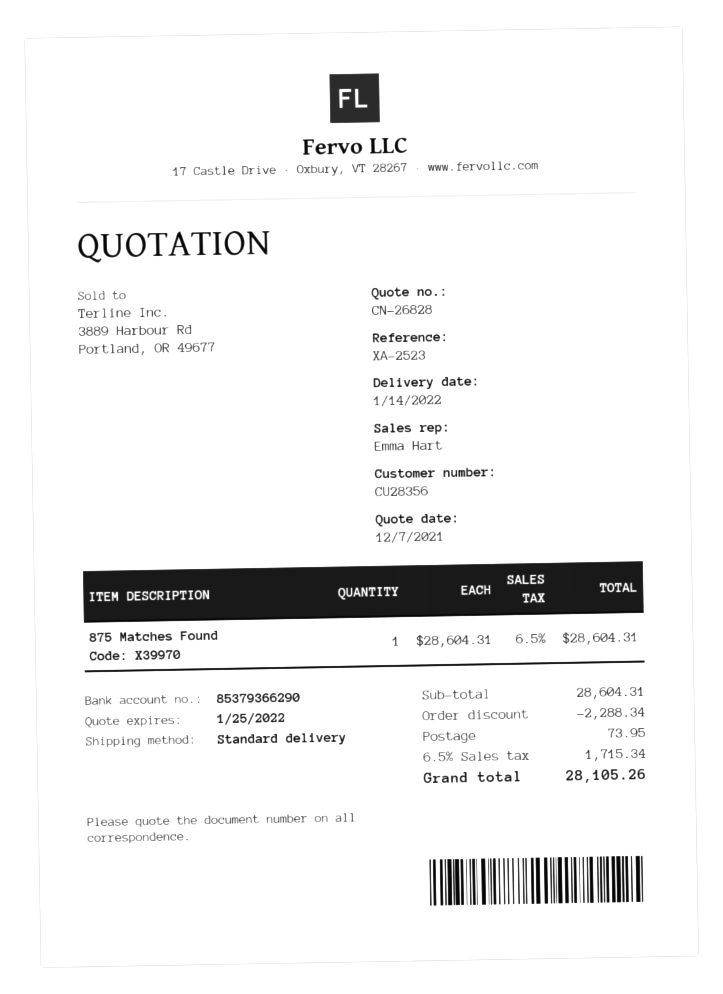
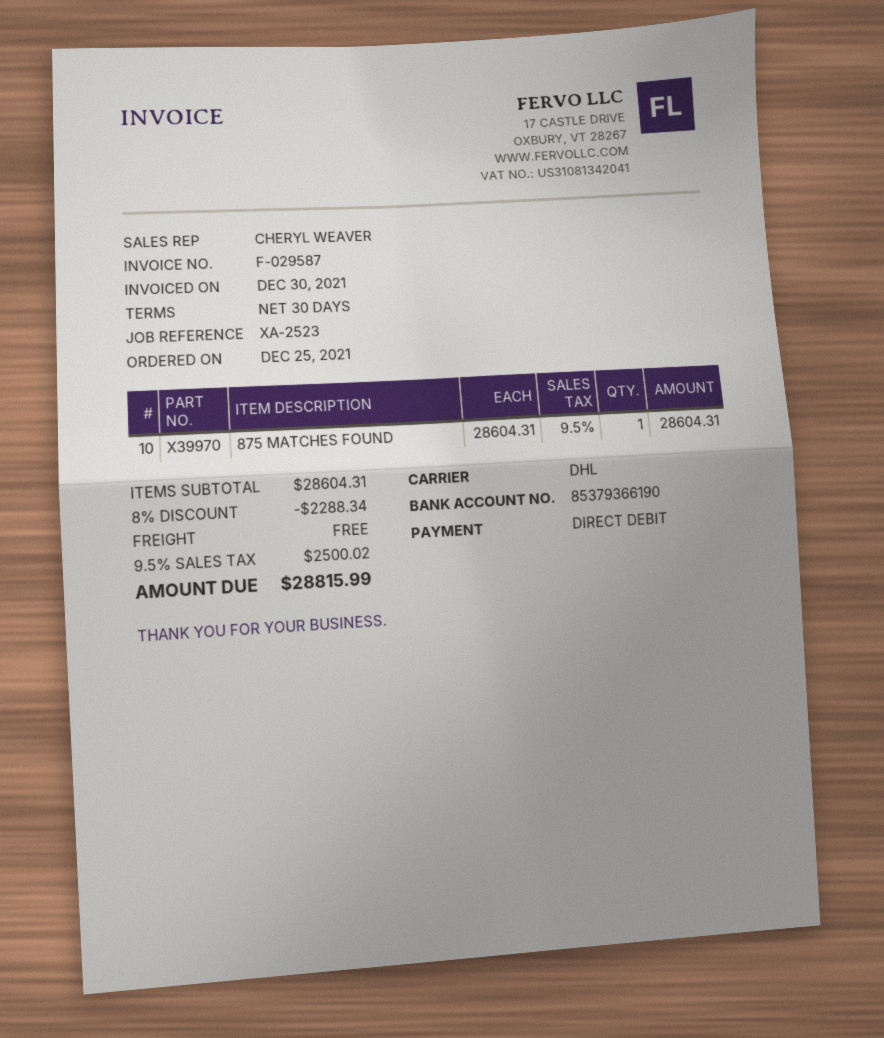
sales rep: Emma Hart -> CHERYL WEAVER
bank account: 85379366290 -> 85379366190
shipping method: standard -> DHL
shipping: 73.95 -> 0.00
tax: 6.5% = 1715.34 -> 9.5% = 2500.02
total: 28105.26 -> 28815.99

